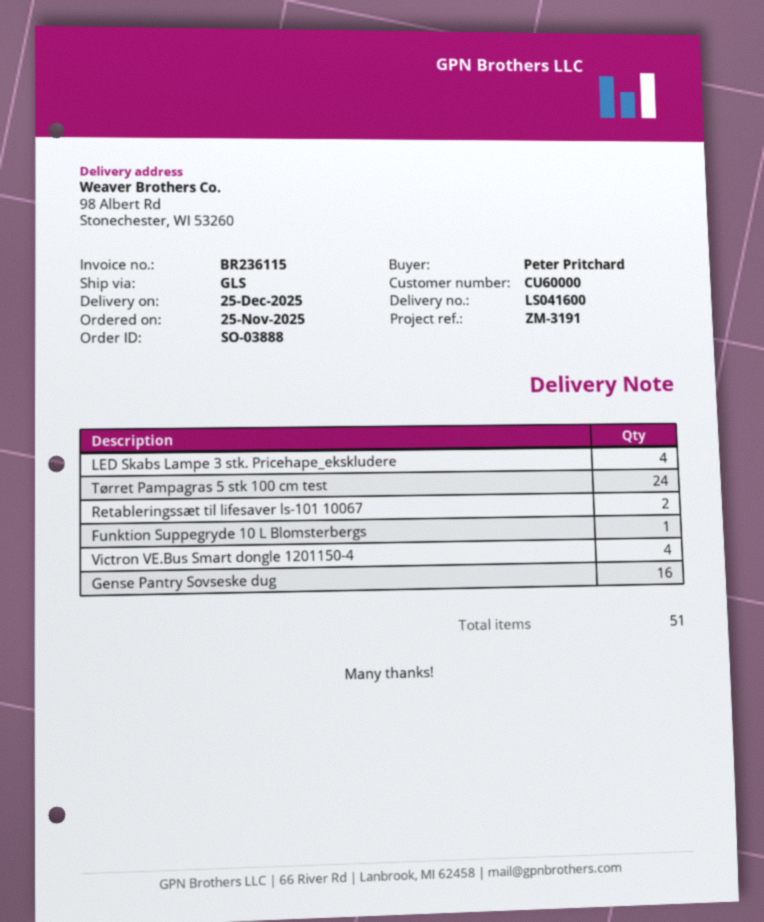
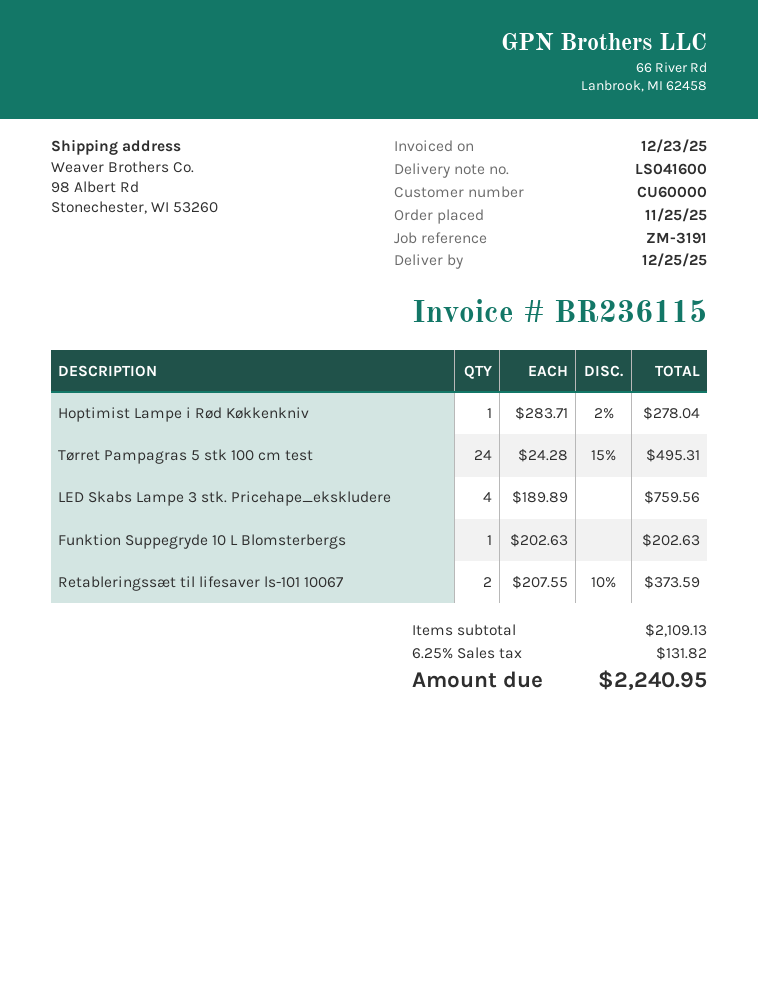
Victron VE.Bus Smart dongle 1201150-4: 4 -> none
Gense Pantry Sovseske dug: 16 -> none
Hoptimist Lampe i Rød Køkkenkniv: none -> 1

